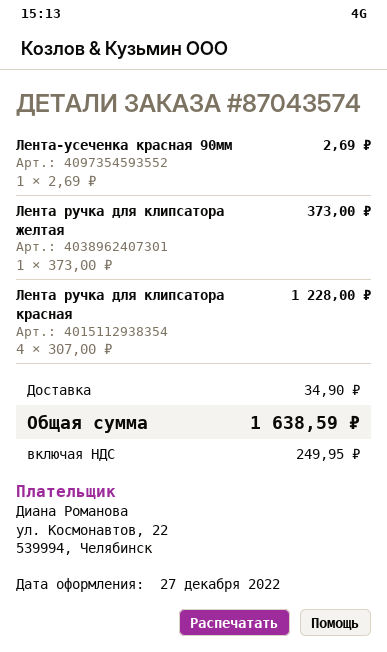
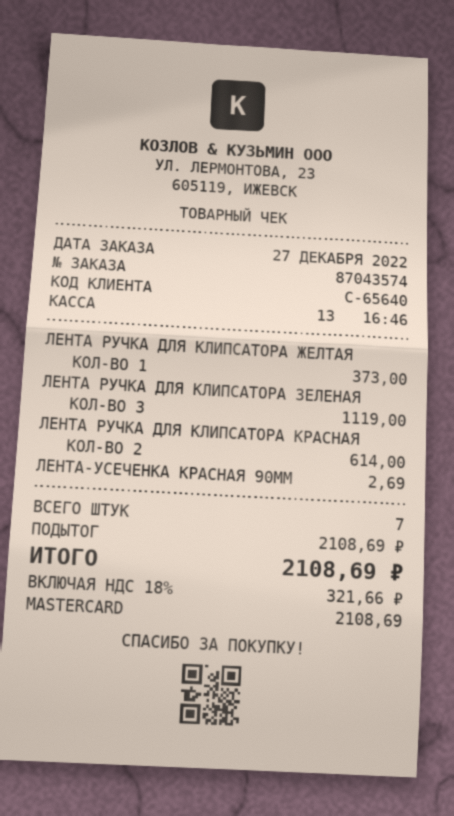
Лента ручка для клипсатора красная: 4 for 1228.00 -> 2 for 614.00
ЛЕНТА РУЧКА ДЛЯ КЛИПСАТОРА ЗЕЛЕНАЯ: none -> 3 for 1119.00
shipping: 34.90 -> none
tax: 249.95 -> 321.66
total: 1638.59 -> 2108.69

